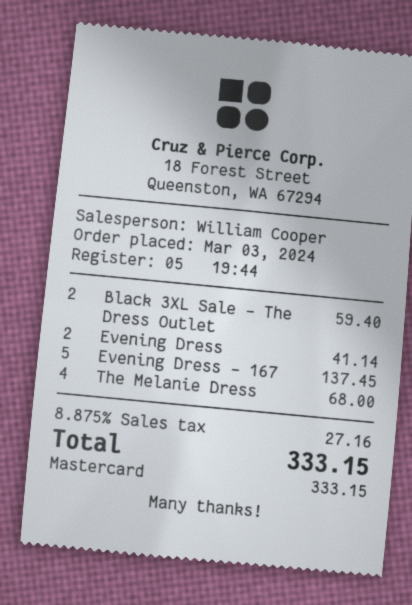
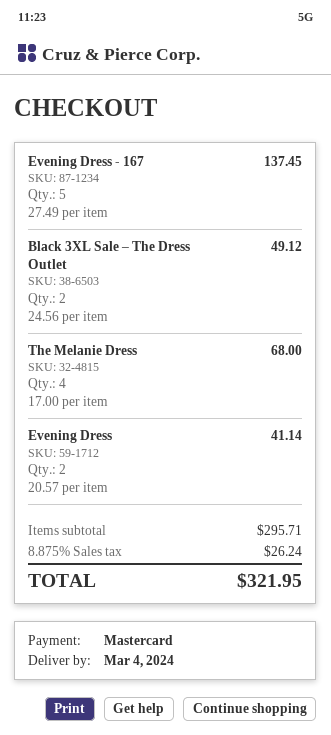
Black 3XL Sale – The Dress Outlet: 2 for 59.40 -> 2 for 49.12
tax: 8.875% = 27.16 -> 8.875% = 26.24
total: 333.15 -> 321.95

